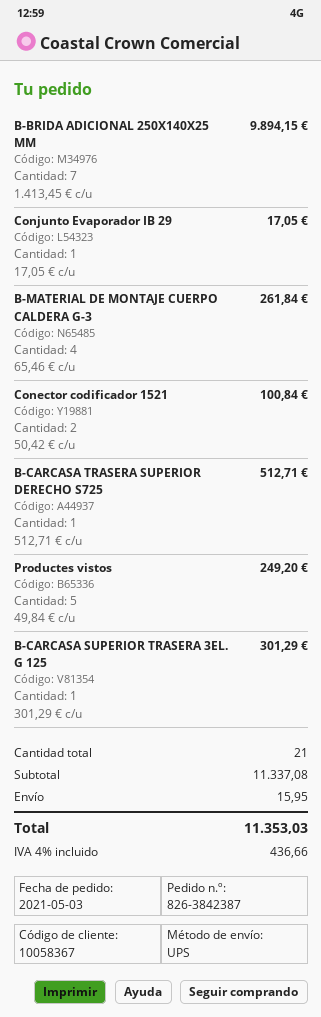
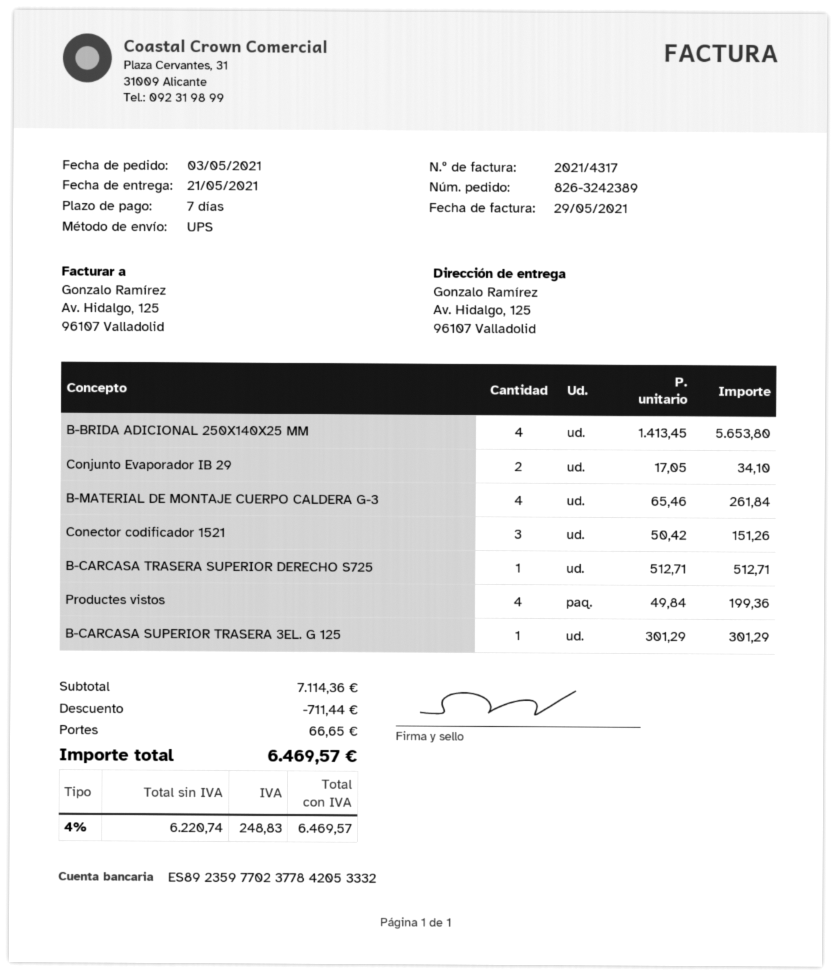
order number: 826-3842387 -> 826-3242389
B-BRIDA ADICIONAL 250X140X25 MM: 7 x 1413.45 = 9894.15 -> 4 x 1413.45 = 5653.80
Conjunto Evaporador IB 29: 1 x 17.05 = 17.05 -> 2 x 17.05 = 34.10
Conector codificador 1521: 2 x 50.42 = 100.84 -> 3 x 50.42 = 151.26
Productes vistos: 5 x 49.84 = 249.20 -> 4 x 49.84 = 199.36
subtotal: 11337.08 -> 7114.36
discount: none -> 711.44
shipping: 15.95 -> 66.65
tax: 4% = 436.66 -> 4% = 248.83
total: 11353.03 -> 6469.57

